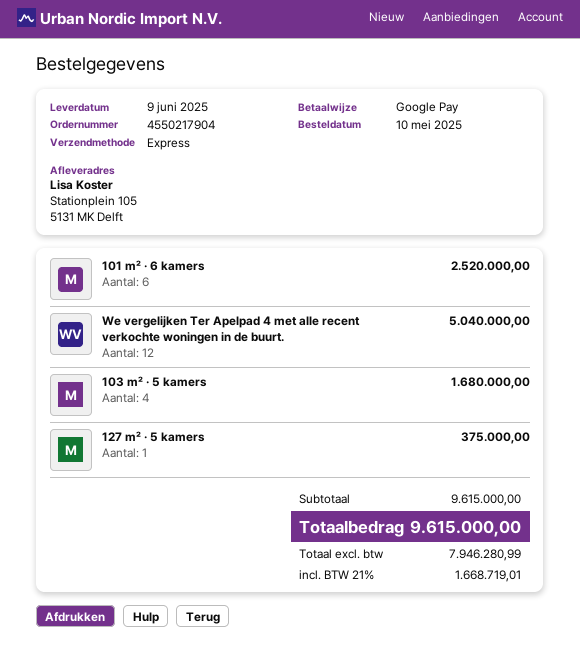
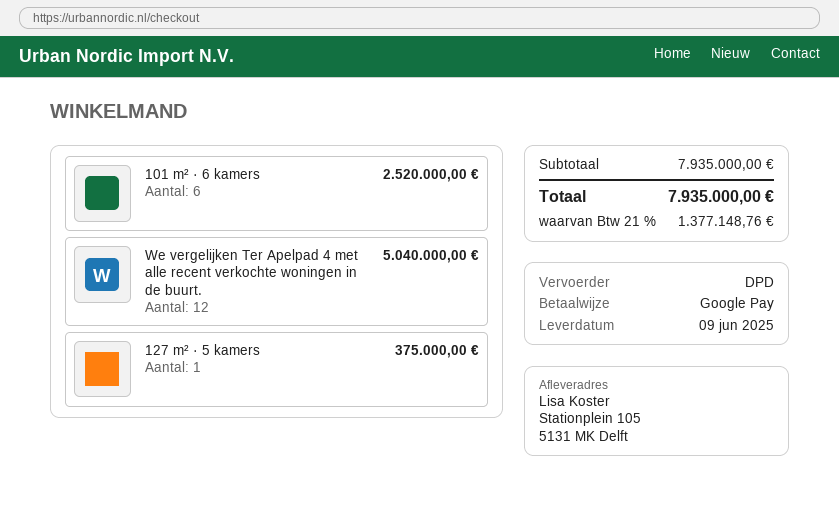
shipping method: express -> DPD
103 m² · 5 kamers: 4 for 1680000.00 -> none
subtotal: 9615000.00 -> 7935000.00
tax: 21% = 1668719.01 -> 21% = 1377148.76
total: 9615000.00 -> 7935000.00

